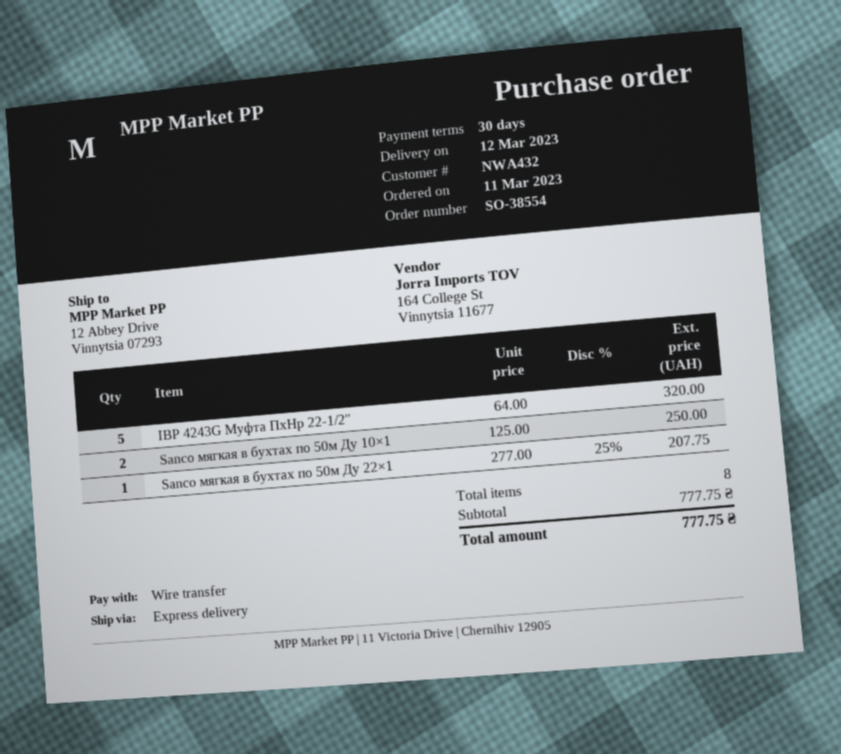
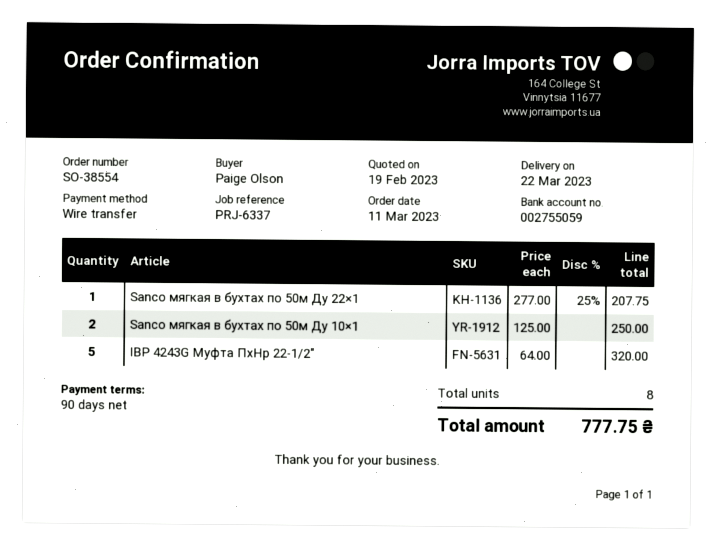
delivery date: 2023-03-12 -> 2023-03-22
payment terms: 30 days -> 90 days

